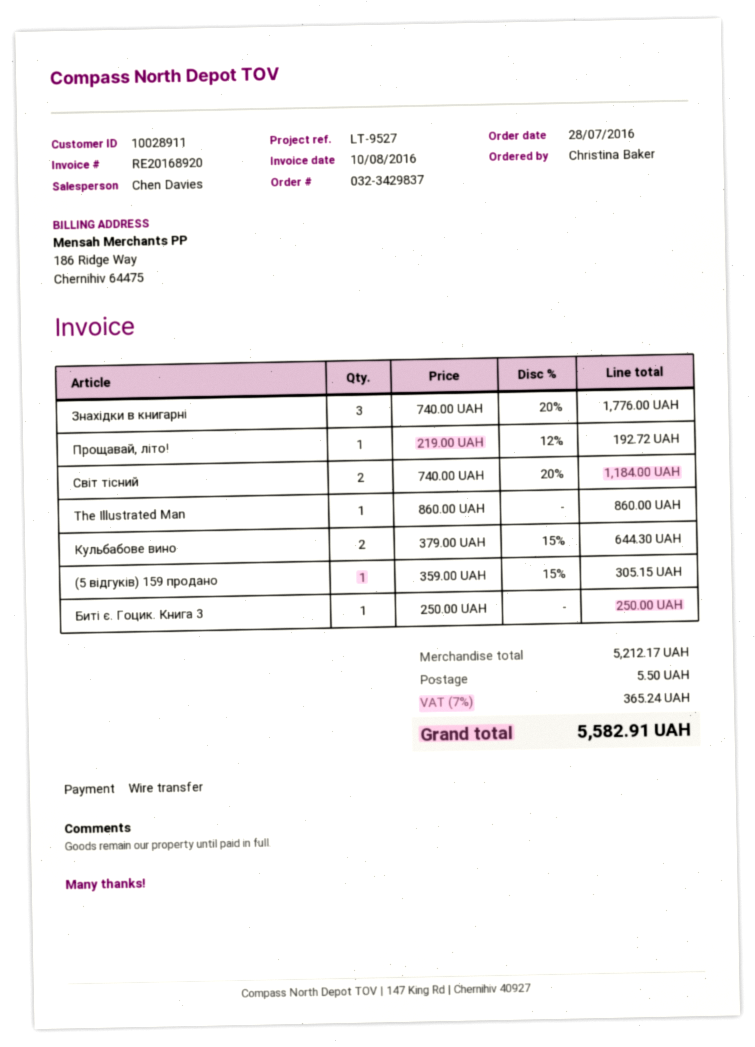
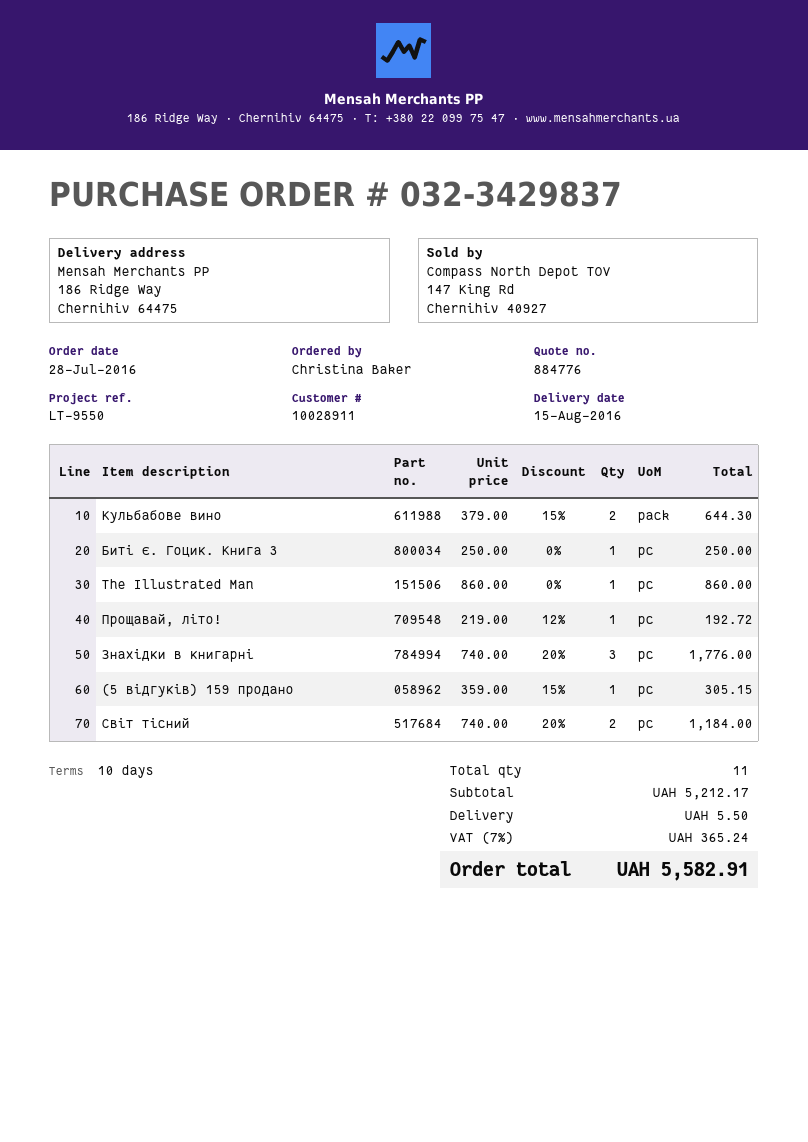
reference: LT-9527 -> LT-9550

